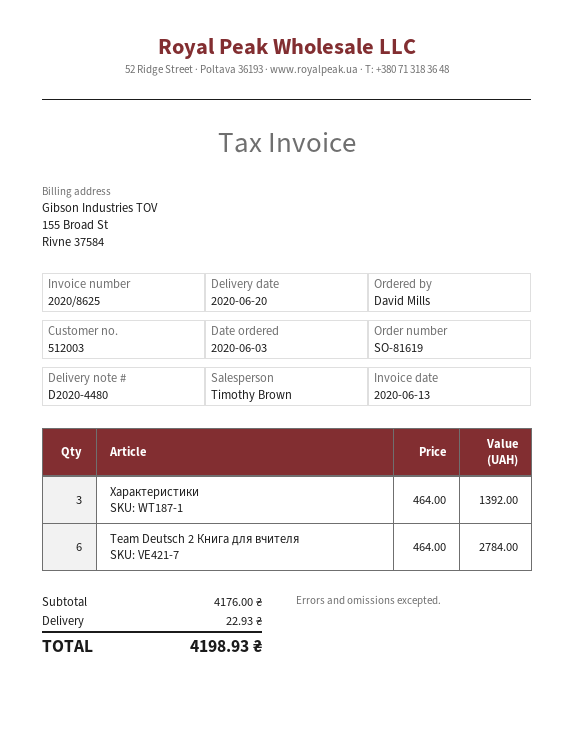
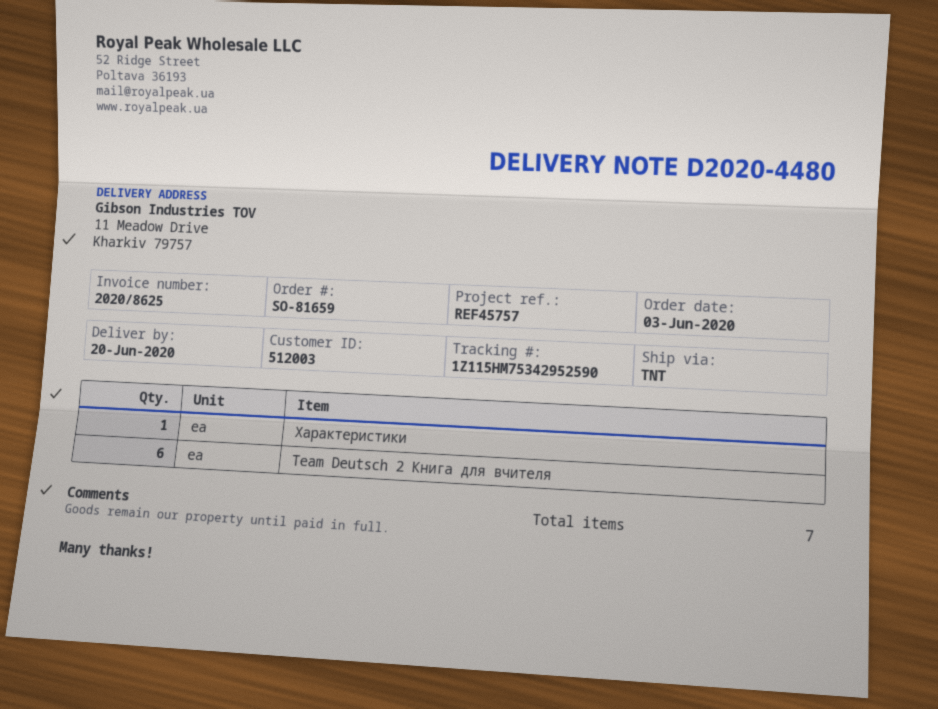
order number: SO-81619 -> SO-81659
Характеристики: 3 -> 1

